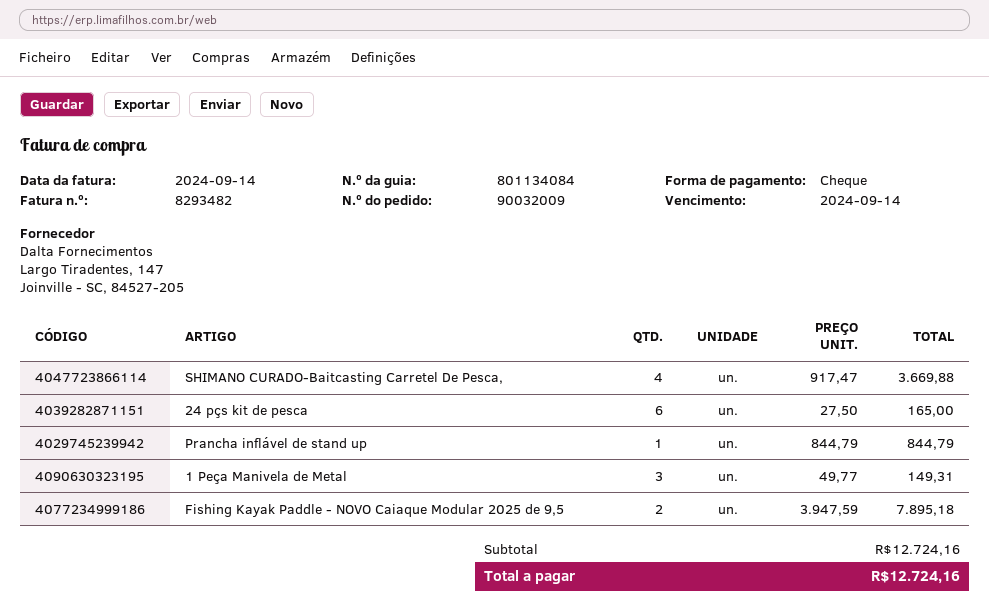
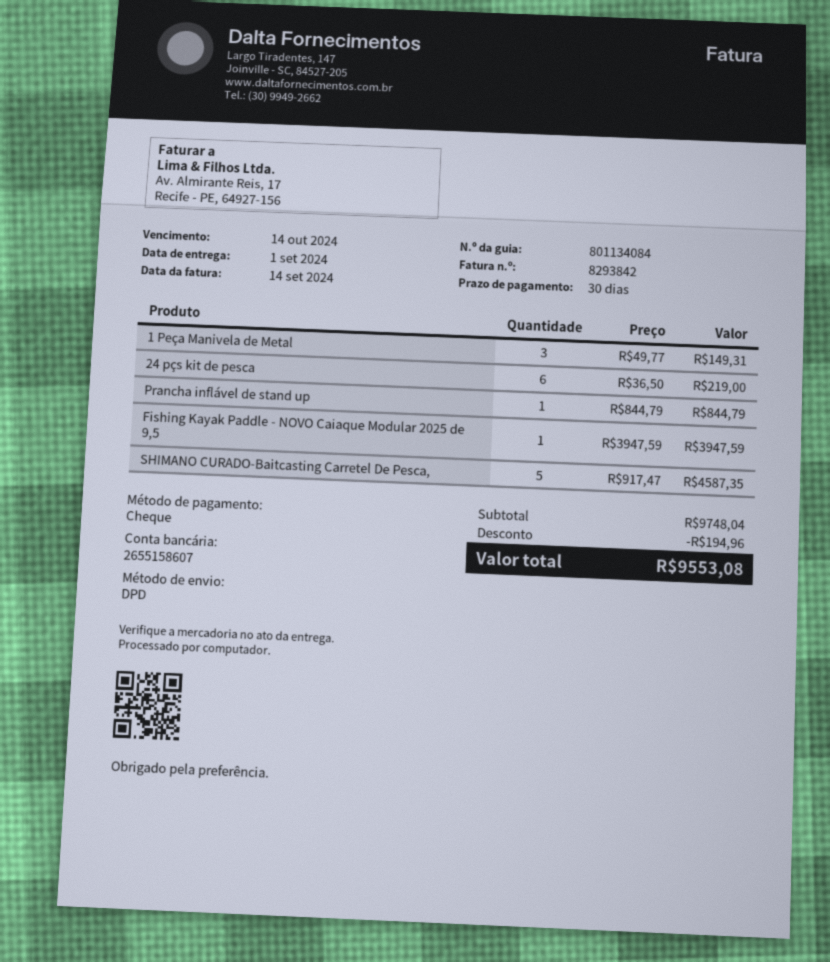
invoice number: 8293482 -> 8293842
due date: 2024-09-14 -> 2024-10-14
SHIMANO CURADO-Baitcasting Carretel De Pesca,: 4 x 917.47 = 3669.88 -> 5 x 917.47 = 4587.35
24 pçs kit de pesca: 6 x 27.50 = 165.00 -> 6 x 36.50 = 219.00
Fishing Kayak Paddle - NOVO Caiaque Modular 2025 de 9,5: 2 x 3947.59 = 7895.18 -> 1 x 3947.59 = 3947.59
subtotal: 12724.16 -> 9748.04
discount: none -> 194.96
total: 12724.16 -> 9553.08

